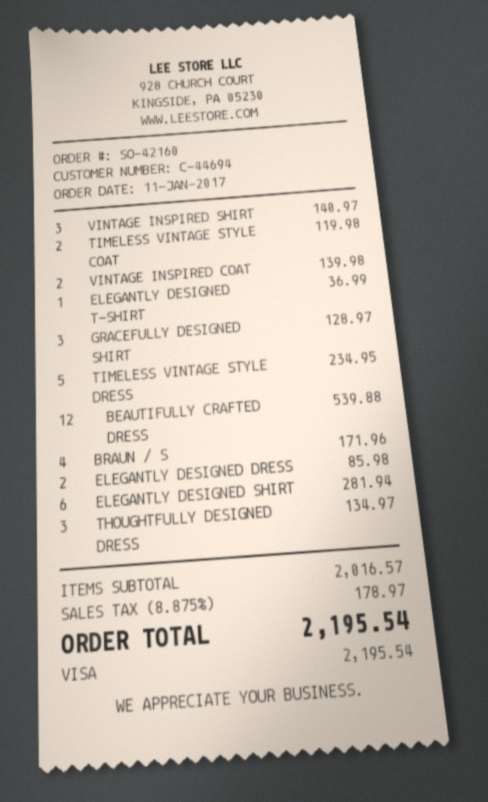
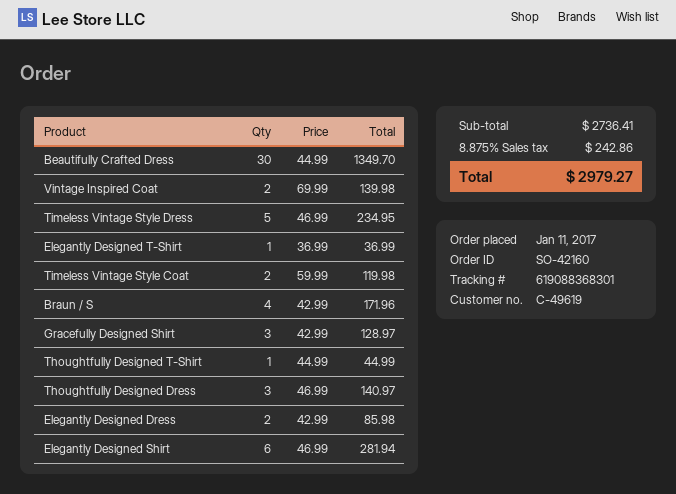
customer number: C-44694 -> C-49619
VINTAGE INSPIRED SHIRT: 3 for 140.97 -> none
BEAUTIFULLY CRAFTED DRESS: 12 for 539.88 -> 30 for 1349.70
THOUGHTFULLY DESIGNED DRESS: 3 for 134.97 -> 3 for 140.97
Thoughtfully Designed T-Shirt: none -> 1 for 44.99
subtotal: 2016.57 -> 2736.41
tax: 8.875% = 178.97 -> 8.875% = 242.86
total: 2195.54 -> 2979.27

